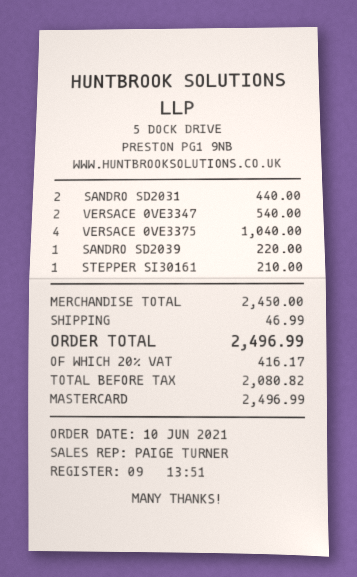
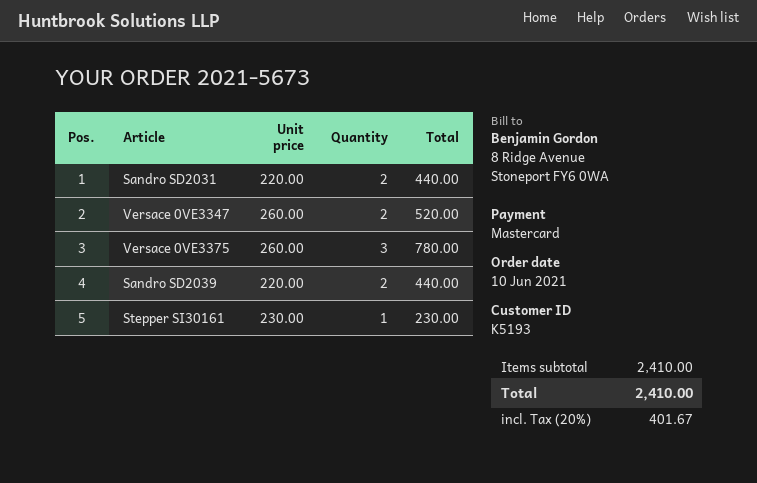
VERSACE 0VE3347: 2 for 540.00 -> 2 for 520.00
VERSACE 0VE3375: 4 for 1040.00 -> 3 for 780.00
SANDRO SD2039: 1 for 220.00 -> 2 for 440.00
STEPPER SI30161: 1 for 210.00 -> 1 for 230.00
subtotal: 2450.00 -> 2410.00
shipping: 46.99 -> none
tax: 20% = 416.17 -> 20% = 401.67
total: 2496.99 -> 2410.00

